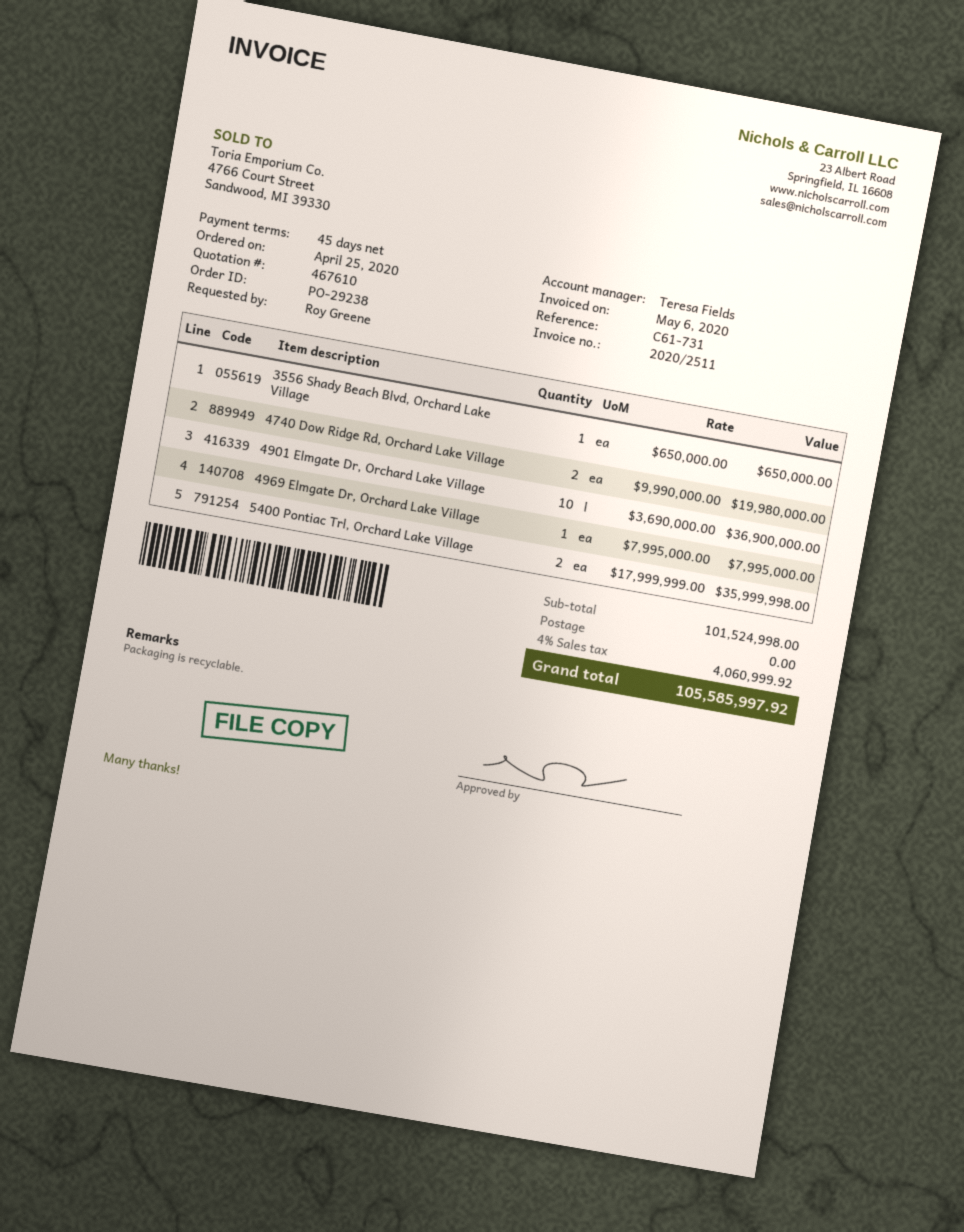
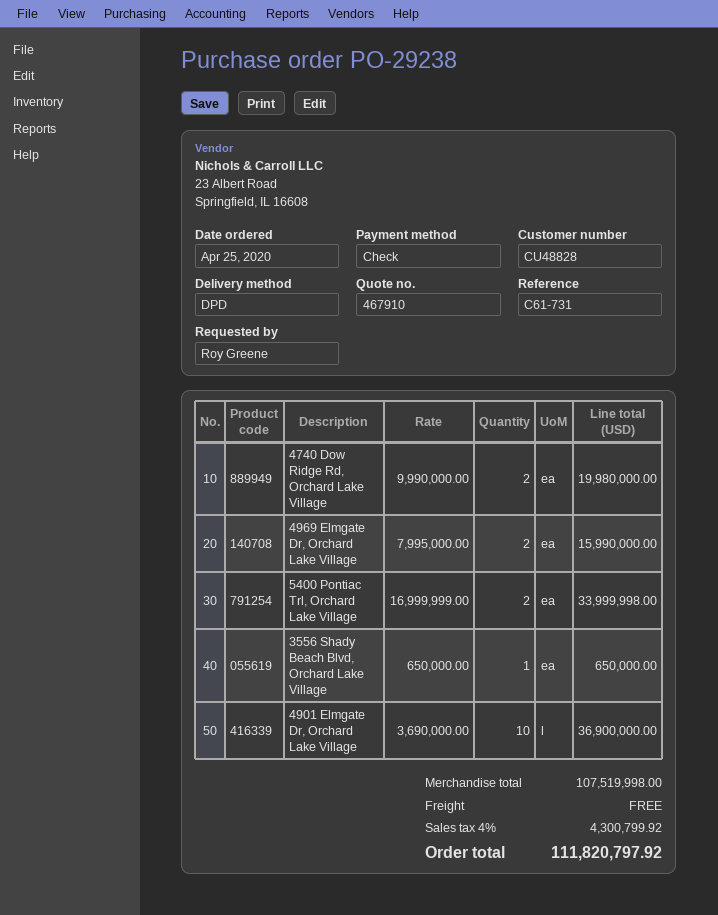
quote number: 467610 -> 467910
4969 Elmgate Dr, Orchard Lake Village: 1 x 7995000.00 = 7995000.00 -> 2 x 7995000.00 = 15990000.00
5400 Pontiac Trl, Orchard Lake Village: 2 x 17999999.00 = 35999998.00 -> 2 x 16999999.00 = 33999998.00
subtotal: 101524998.00 -> 107519998.00
tax: 4% = 4060999.92 -> 4% = 4300799.92
total: 105585997.92 -> 111820797.92

